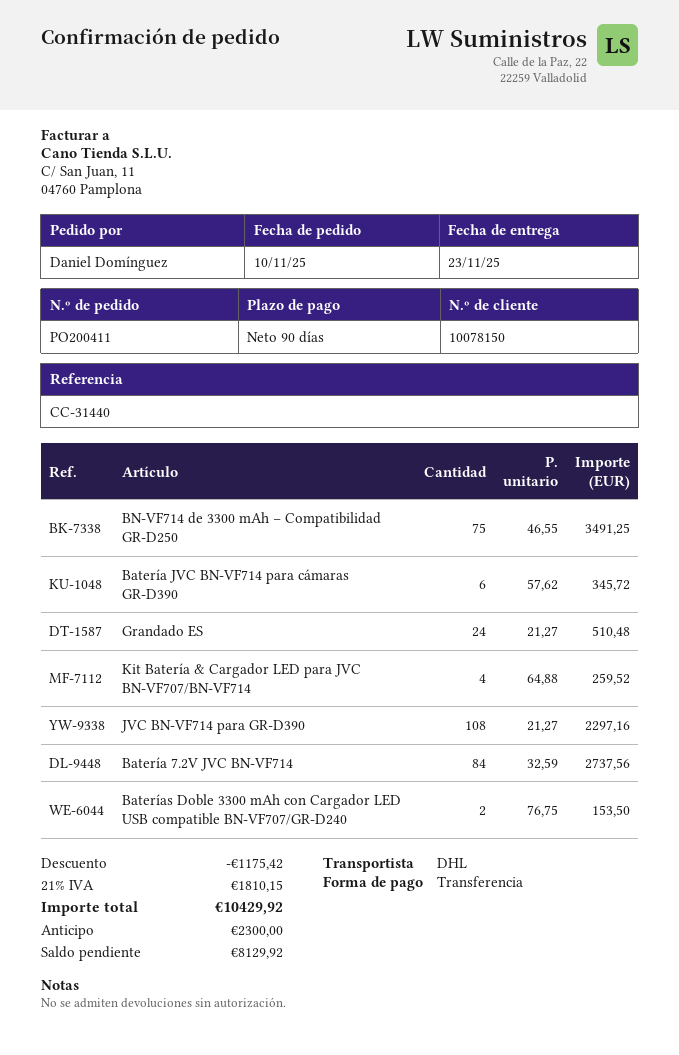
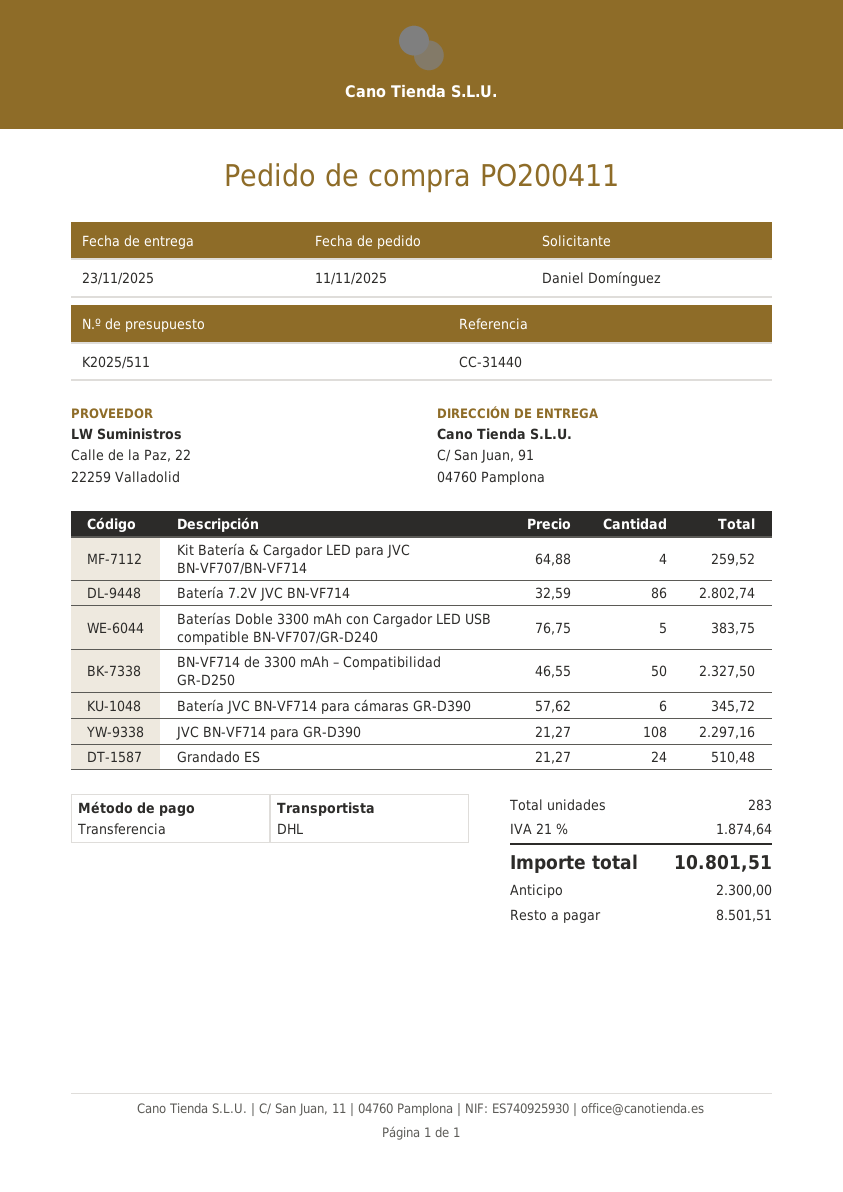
order date: 2025-11-10 -> 2025-11-11
BN‑VF714 de 3300 mAh – Compatibilidad GR‑D250: 75 x 46.55 = 3491.25 -> 50 x 46.55 = 2327.50
Batería 7.2V JVC BN-VF714: 84 x 32.59 = 2737.56 -> 86 x 32.59 = 2802.74
Baterías Doble 3300 mAh con Cargador LED USB compatible BN‑VF707/GR‑D240: 2 x 76.75 = 153.50 -> 5 x 76.75 = 383.75
discount: 1175.42 -> none
tax: 21% = 1810.15 -> 21% = 1874.64
total: 10429.92 -> 10801.51
balance: 8129.92 -> 8501.51

